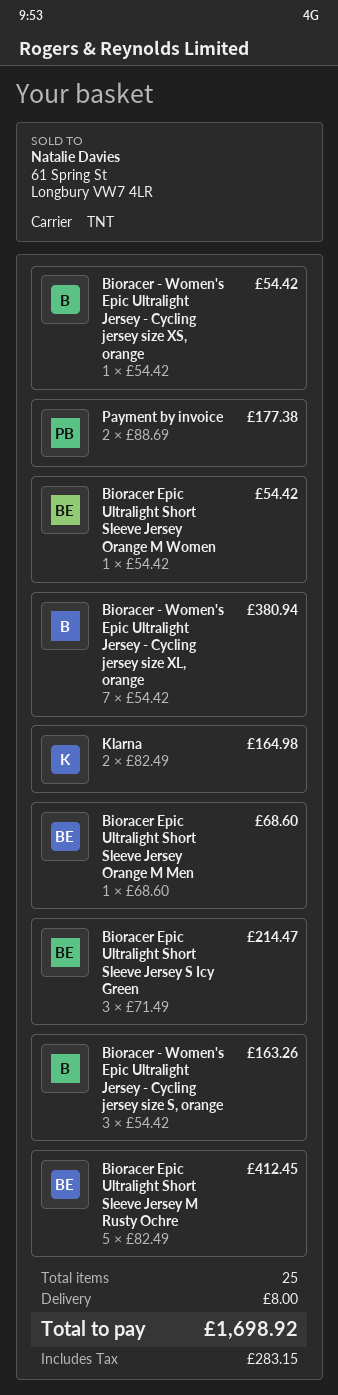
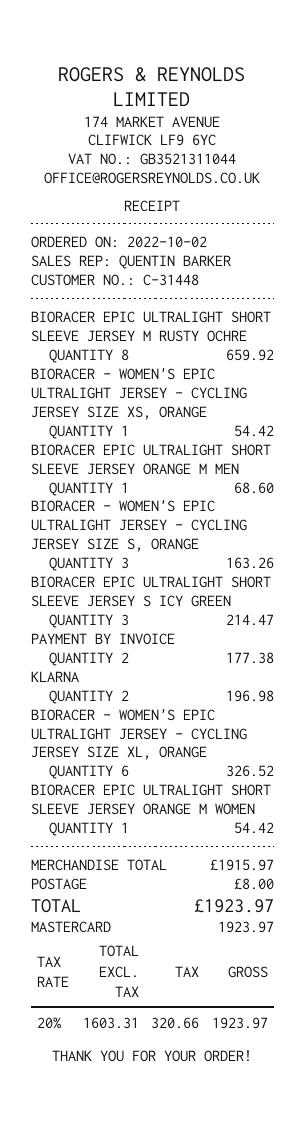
Bioracer - Women's Epic Ultralight Jersey - Cycling jersey size XL, orange: 7 for 380.94 -> 6 for 326.52
Klarna: 2 for 164.98 -> 2 for 196.98
Bioracer Epic Ultralight Short Sleeve Jersey M Rusty Ochre: 5 for 412.45 -> 8 for 659.92
tax: 283.15 -> 320.66
total: 1698.92 -> 1923.97

